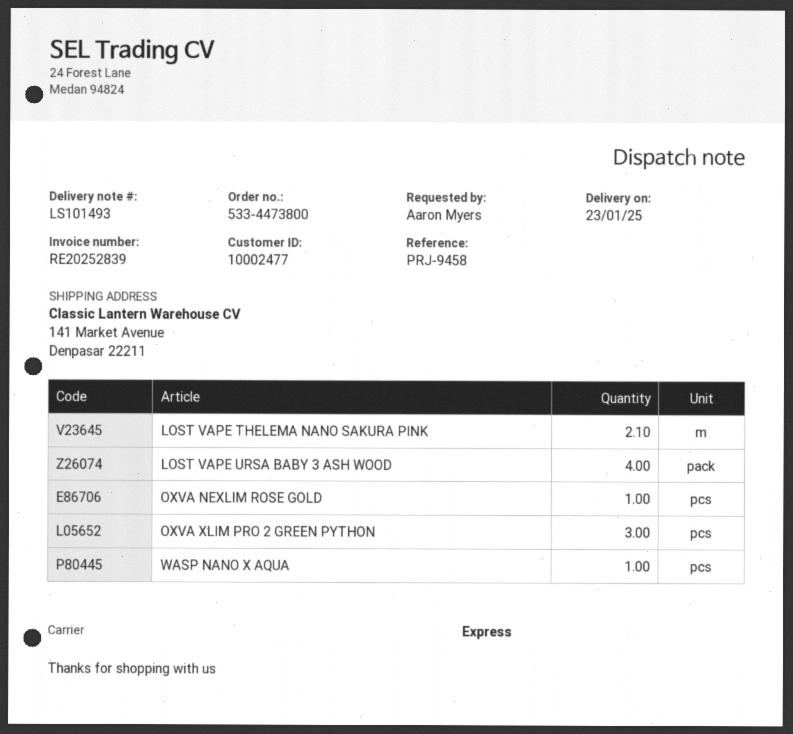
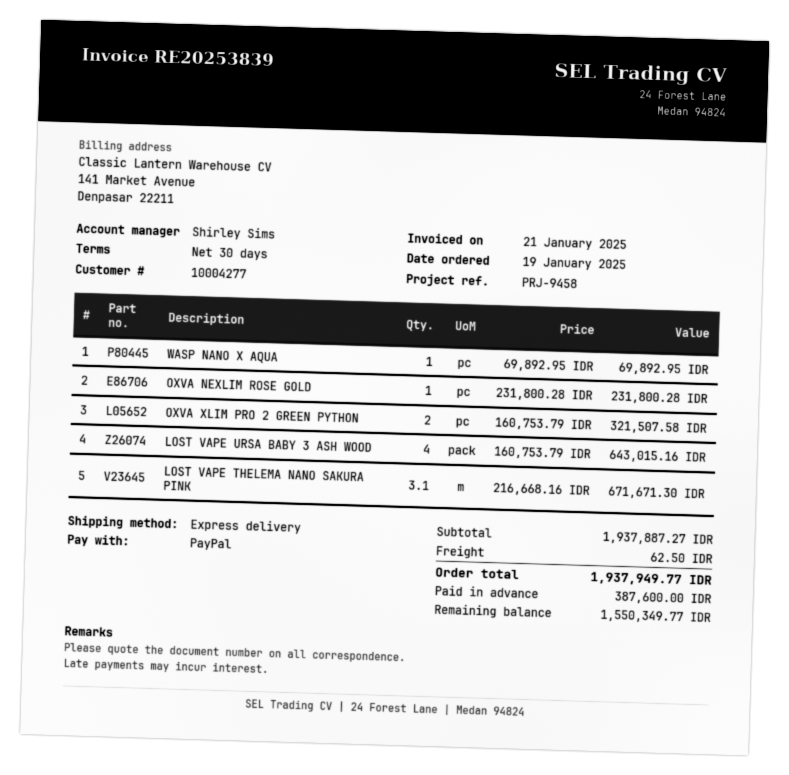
invoice number: RE20252839 -> RE20253839
customer number: 10002477 -> 10004277
LOST VAPE THELEMA NANO SAKURA PINK: 2.1 -> 3.1
OXVA XLIM PRO 2 GREEN PYTHON: 3 -> 2

